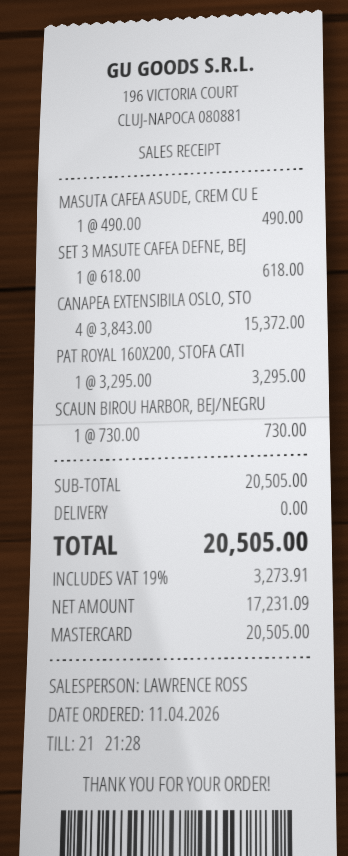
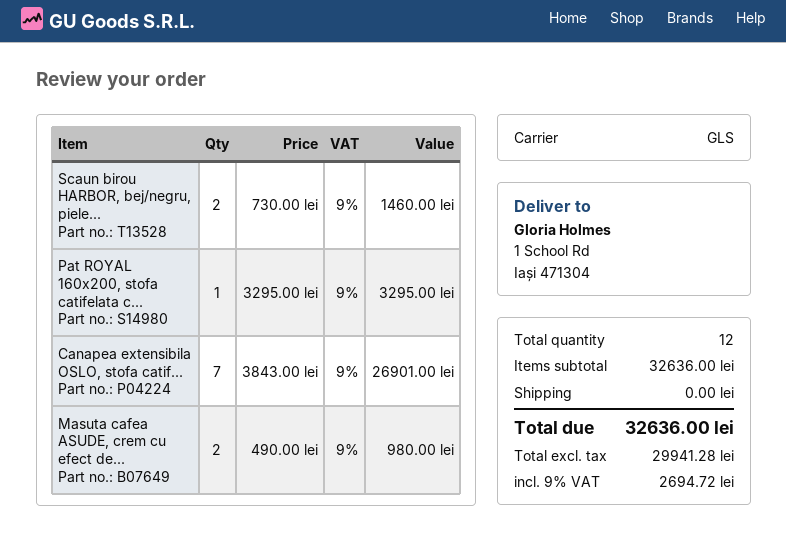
MASUTA CAFEA ASUDE, CREM CU E: 1 x 490.00 = 490.00 -> 2 x 490.00 = 980.00
SET 3 MASUTE CAFEA DEFNE, BEJ: 1 x 618.00 = 618.00 -> none
CANAPEA EXTENSIBILA OSLO, STO: 4 x 3843.00 = 15372.00 -> 7 x 3843.00 = 26901.00
SCAUN BIROU HARBOR, BEJ/NEGRU: 1 x 730.00 = 730.00 -> 2 x 730.00 = 1460.00
subtotal: 20505.00 -> 32636.00
net: 17231.09 -> 29941.28
tax: 19% = 3273.91 -> 9% = 2694.72
total: 20505.00 -> 32636.00

